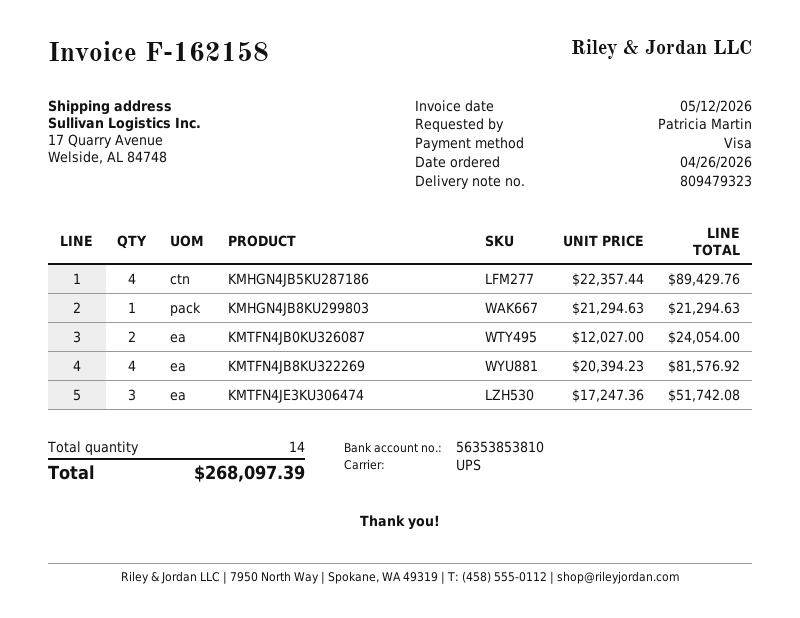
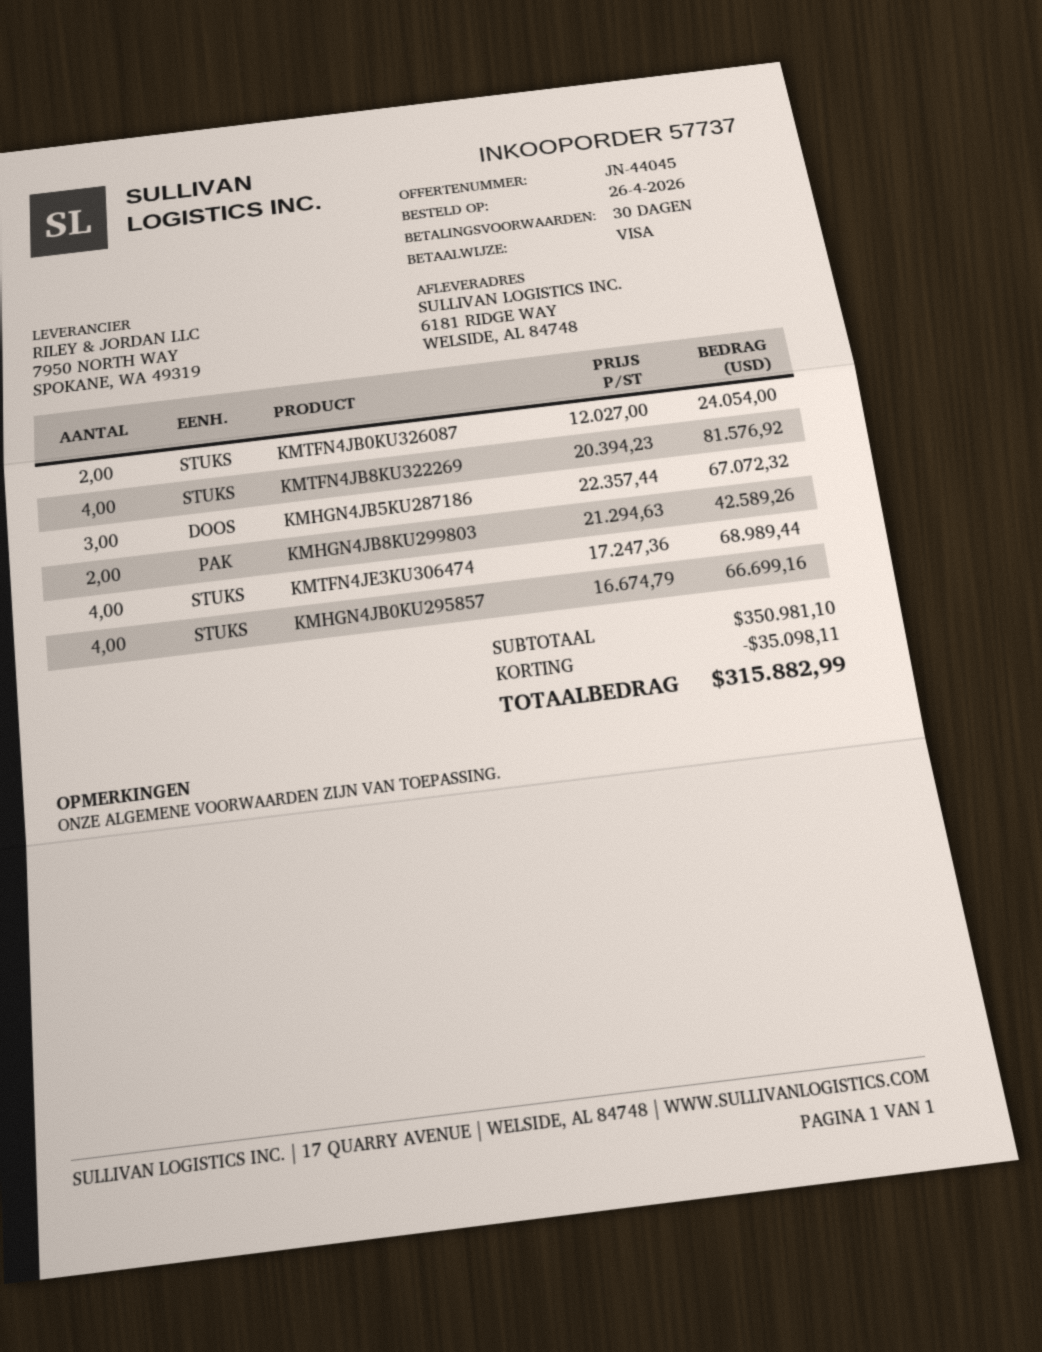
ship to: 17 Quarry Avenue, Welside, AL 84748 -> 6181 RIDGE WAY, WELSIDE, AL 84748
KMHGN4JB5KU287186: 4 x 22357.44 = 89429.76 -> 3 x 22357.44 = 67072.32
KMHGN4JB8KU299803: 1 x 21294.63 = 21294.63 -> 2 x 21294.63 = 42589.26
KMTFN4JE3KU306474: 3 x 17247.36 = 51742.08 -> 4 x 17247.36 = 68989.44
KMHGN4JB0KU295857: none -> 4 x 16674.79 = 66699.16
discount: none -> 35098.11
total: 268097.39 -> 315882.99

